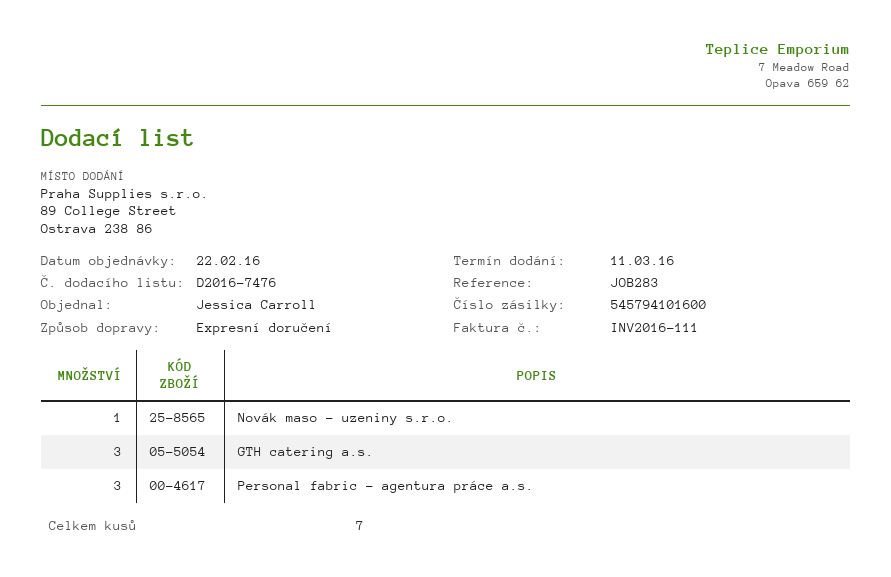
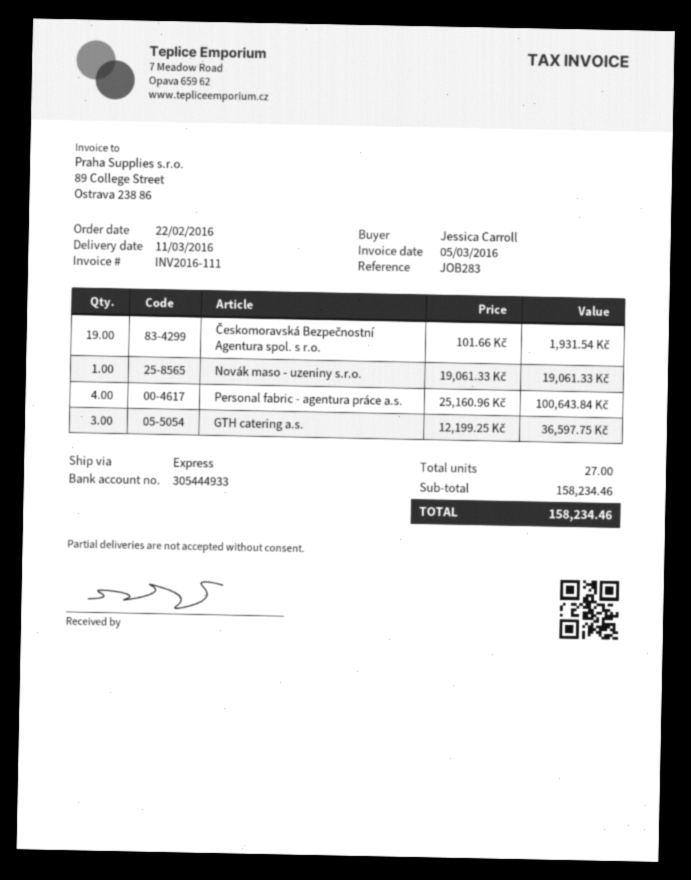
Personal fabric - agentura práce a.s.: 3 -> 4
Českomoravská Bezpečnostní Agentura spol. s r.o.: none -> 19
total quantity: 7 -> 27

